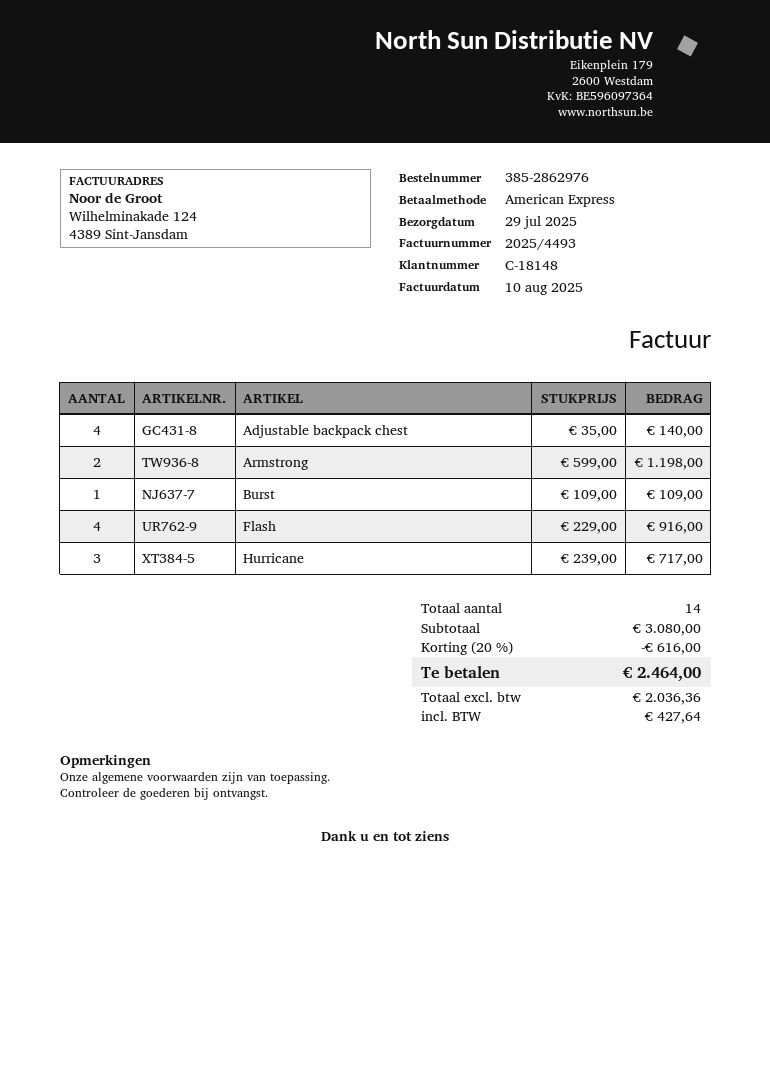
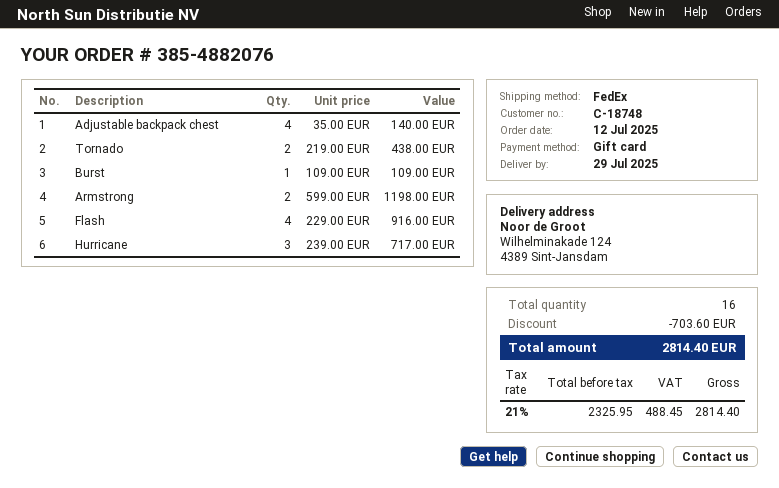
order number: 385-2862976 -> 385-4882076
customer number: C-18148 -> C-18748
payment method: American Express -> gift card
Tornado: none -> 2 x 219.00 = 438.00
total quantity: 14 -> 16
discount: 616.00 -> 703.60
net: 2036.36 -> 2325.95
tax: 427.64 -> 488.45
total: 2464.00 -> 2814.40

